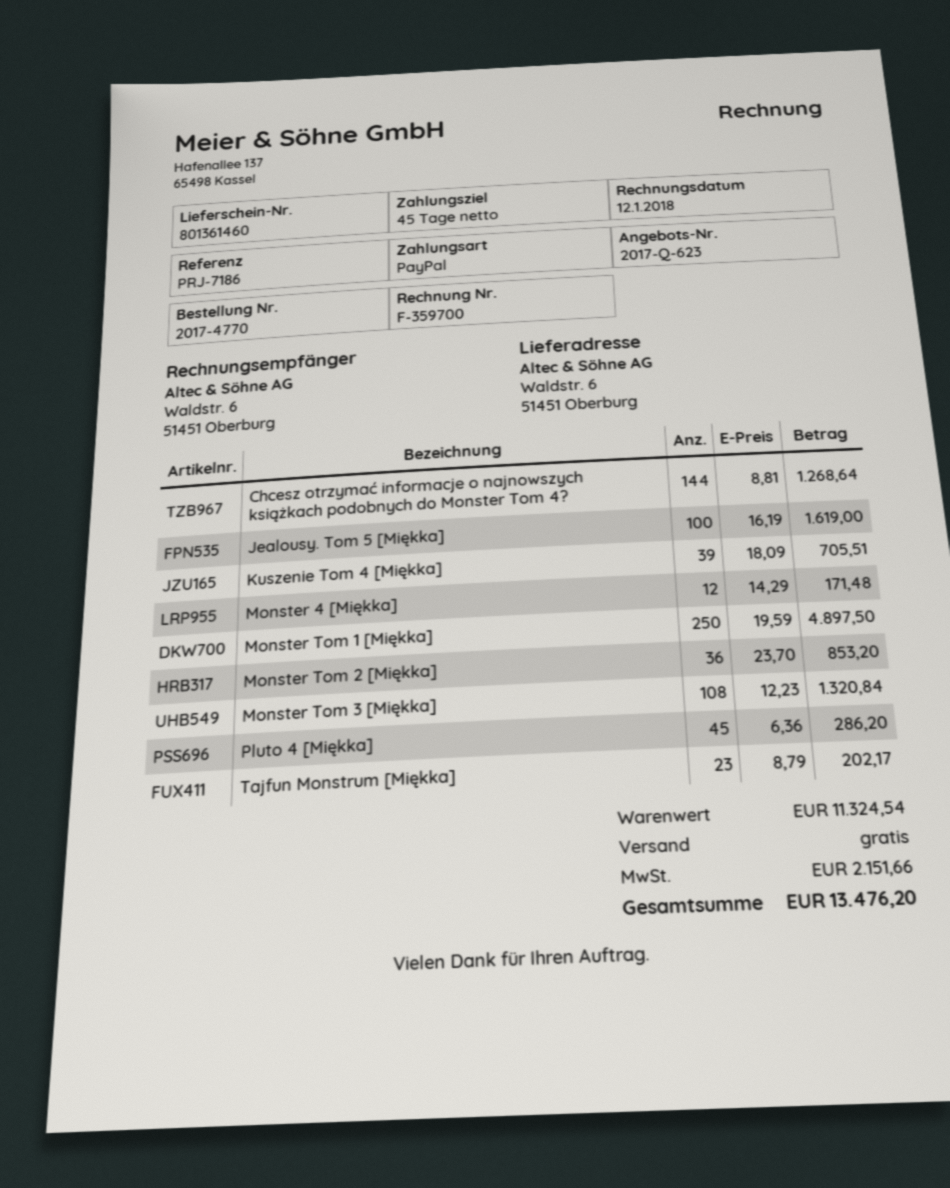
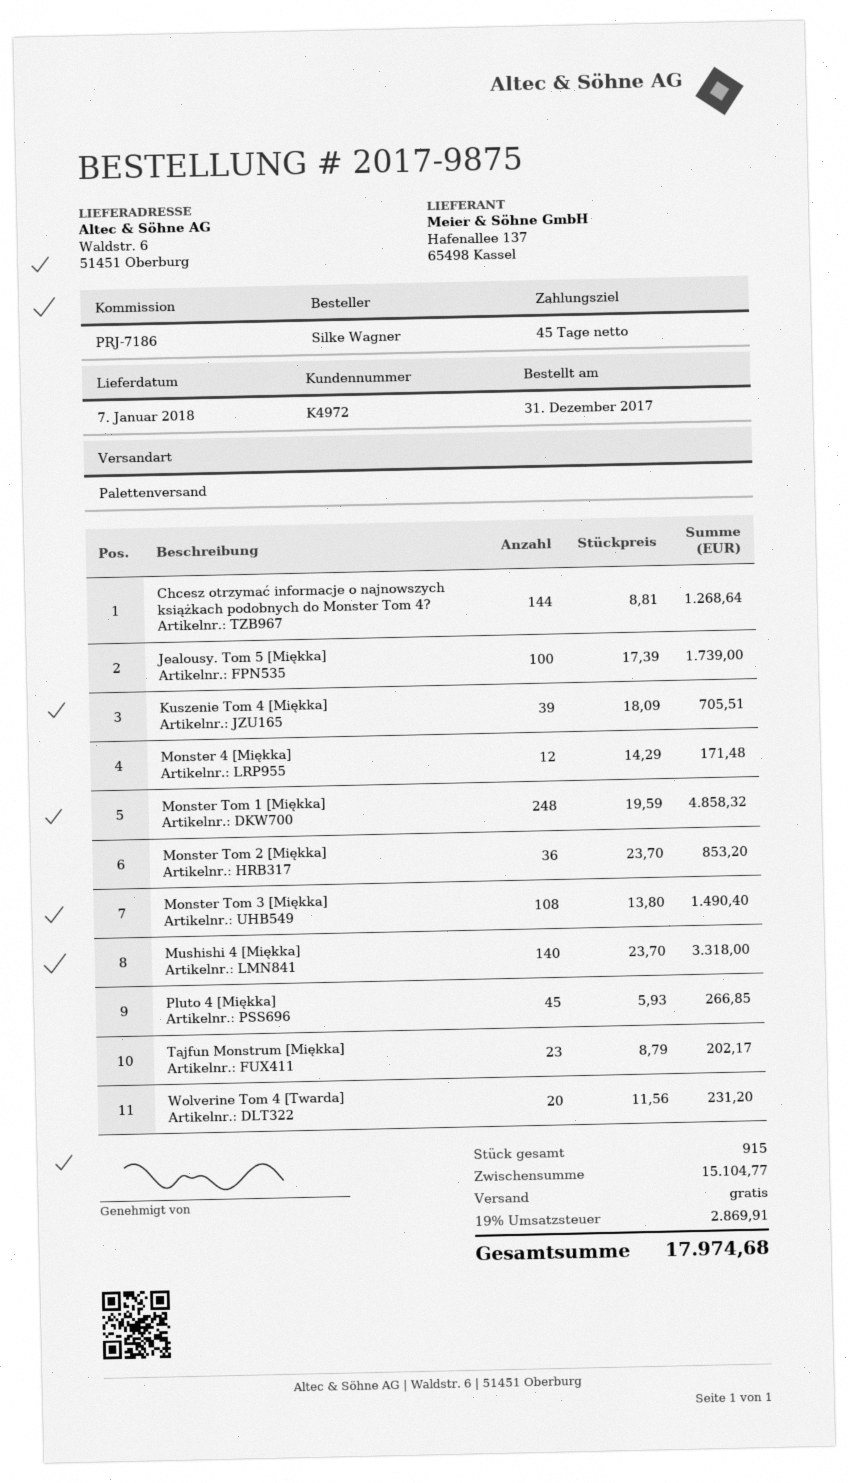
order number: 2017-4770 -> 2017-9875
Jealousy. Tom 5 [Miękka]: 100 x 16.19 = 1619.00 -> 100 x 17.39 = 1739.00
Monster Tom 1 [Miękka]: 250 x 19.59 = 4897.50 -> 248 x 19.59 = 4858.32
Monster Tom 3 [Miękka]: 108 x 12.23 = 1320.84 -> 108 x 13.80 = 1490.40
Pluto 4 [Miękka]: 45 x 6.36 = 286.20 -> 45 x 5.93 = 266.85
Mushishi 4 [Miękka]: none -> 140 x 23.70 = 3318.00
Wolverine Tom 4 [Twarda]: none -> 20 x 11.56 = 231.20
subtotal: 11324.54 -> 15104.77
tax: 2151.66 -> 2869.91
total: 13476.20 -> 17974.68

